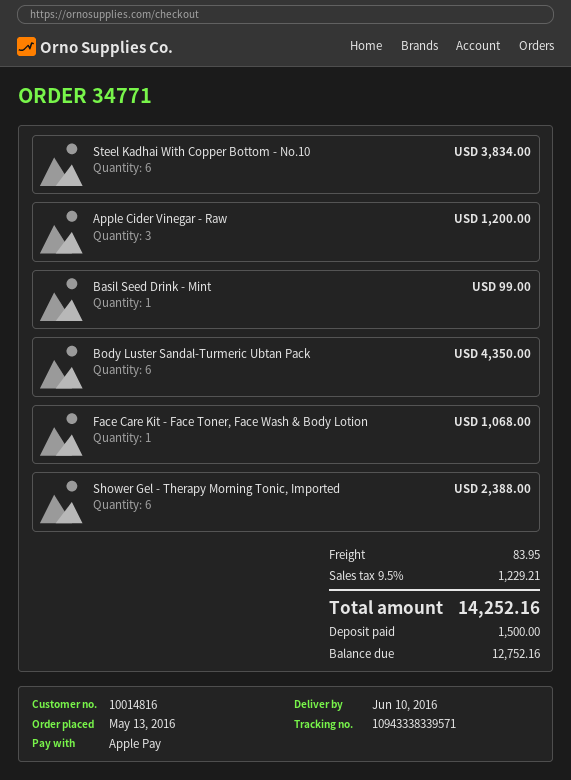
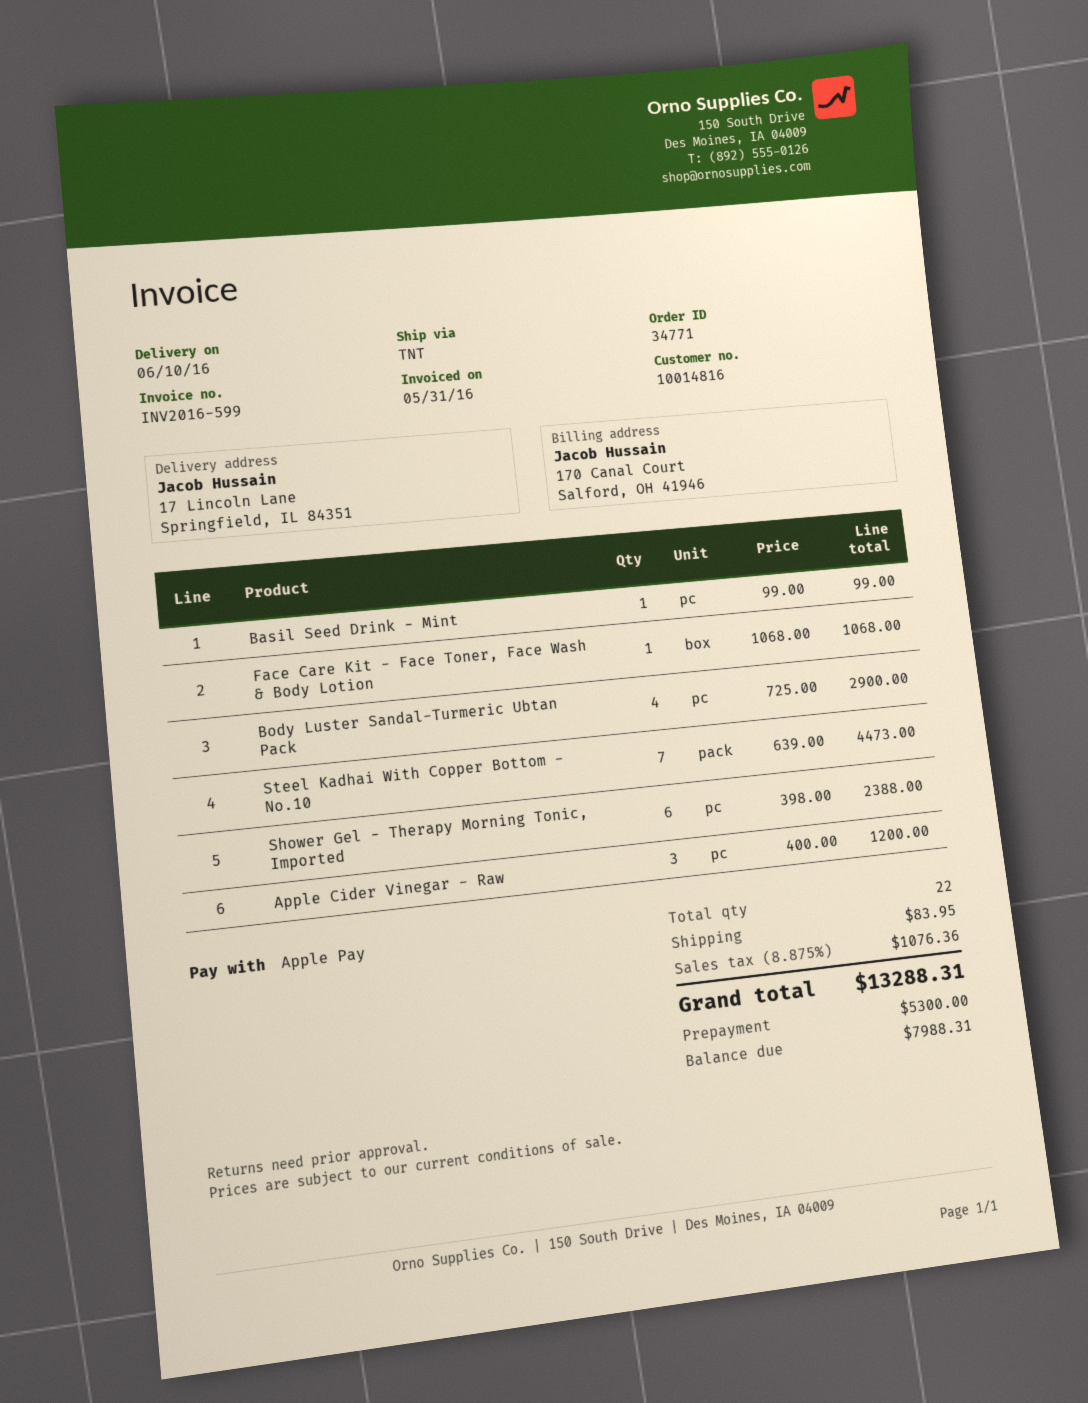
Steel Kadhai With Copper Bottom - No.10: 6 for 3834.00 -> 7 for 4473.00
Body Luster Sandal-Turmeric Ubtan Pack: 6 for 4350.00 -> 4 for 2900.00
tax: 9.5% = 1229.21 -> 8.875% = 1076.36
total: 14252.16 -> 13288.31
deposit: 1500.00 -> 5300.00
balance: 12752.16 -> 7988.31

